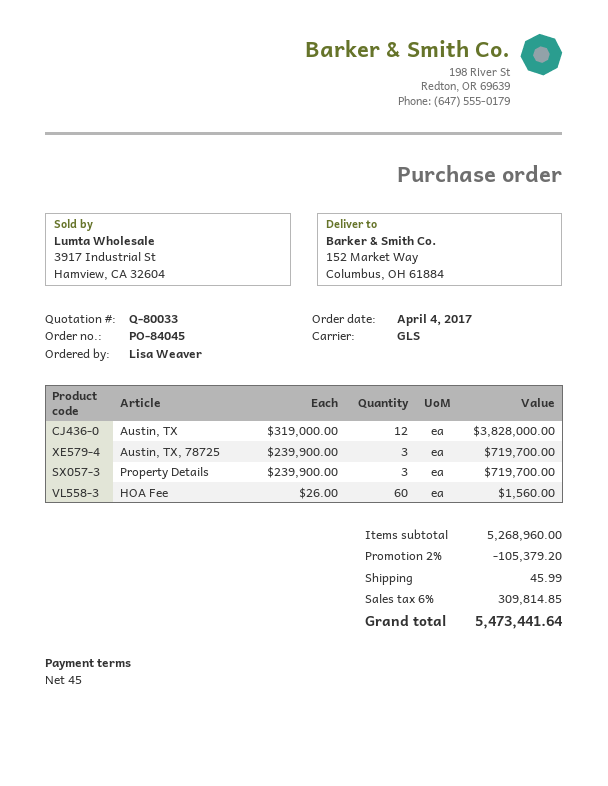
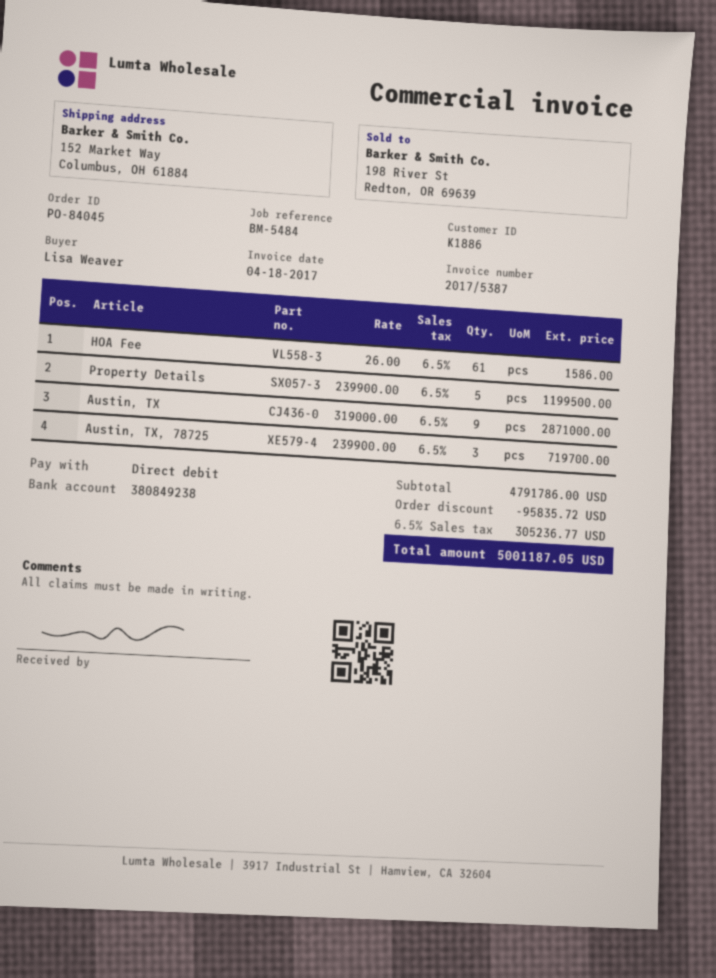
Austin, TX: 12 x 319000.00 = 3828000.00 -> 9 x 319000.00 = 2871000.00
Property Details: 3 x 239900.00 = 719700.00 -> 5 x 239900.00 = 1199500.00
HOA Fee: 60 x 26.00 = 1560.00 -> 61 x 26.00 = 1586.00
subtotal: 5268960.00 -> 4791786.00
discount: 105379.20 -> 95835.72
shipping: 45.99 -> none
tax: 6% = 309814.85 -> 6.5% = 305236.77
total: 5473441.64 -> 5001187.05

